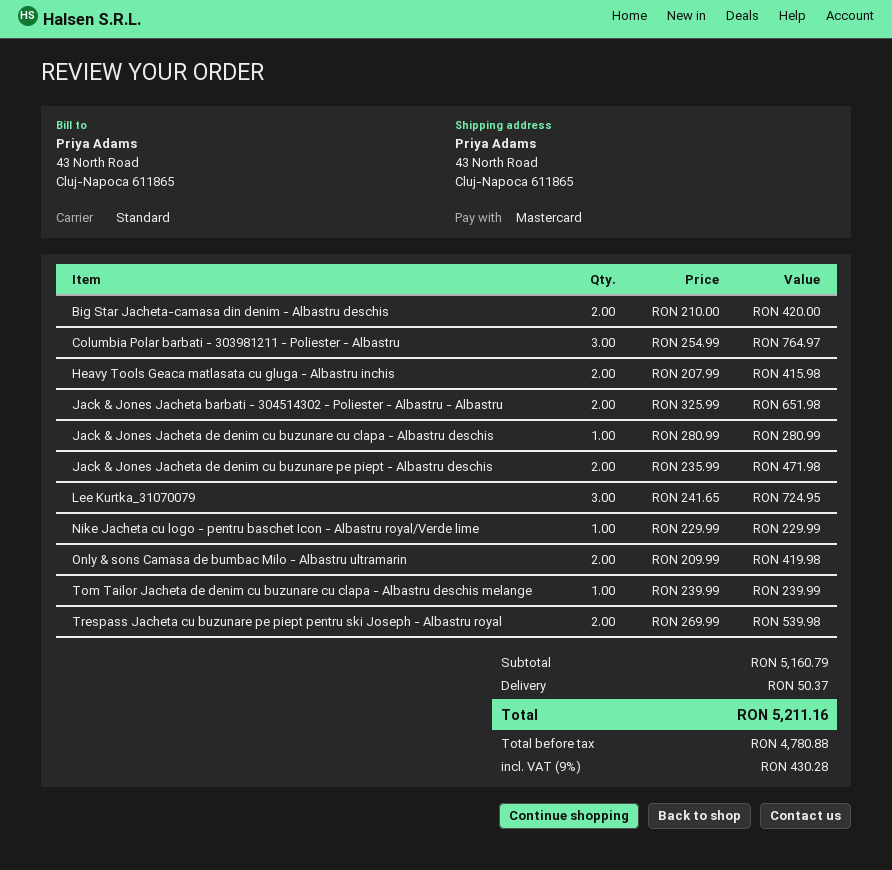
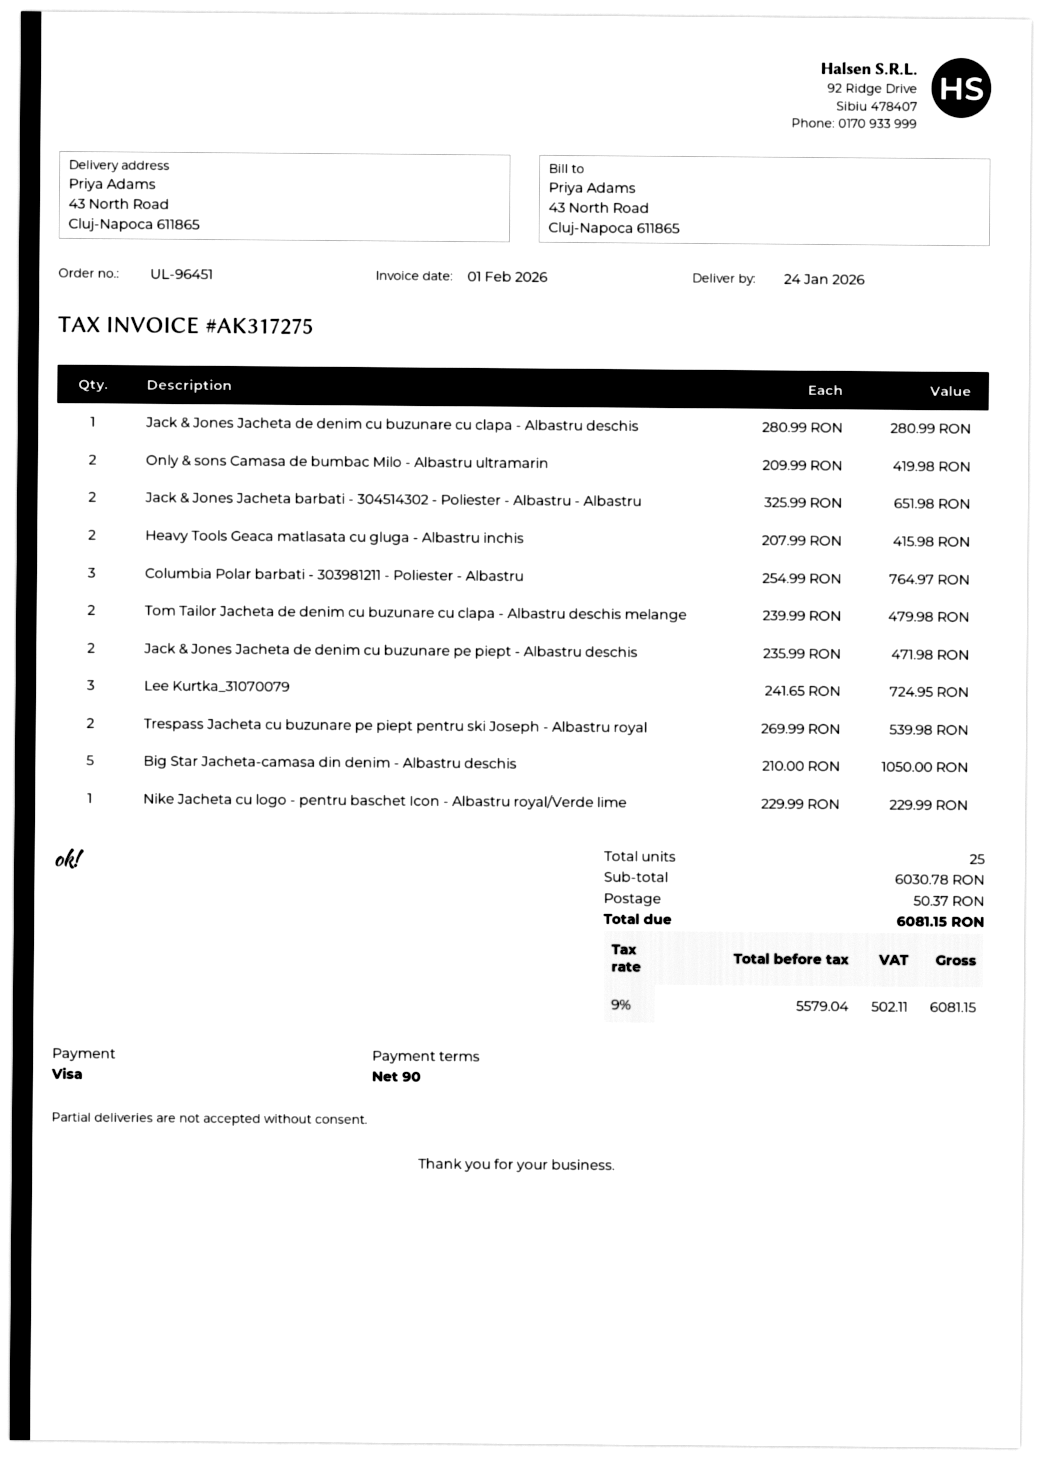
payment method: Mastercard -> Visa
Big Star Jacheta-camasa din denim - Albastru deschis: 2 x 210.00 = 420.00 -> 5 x 210.00 = 1050.00
Tom Tailor Jacheta de denim cu buzunare cu clapa - Albastru deschis melange: 1 x 239.99 = 239.99 -> 2 x 239.99 = 479.98
subtotal: 5160.79 -> 6030.78
net: 4780.88 -> 5579.04
tax: 9% = 430.28 -> 9% = 502.11
total: 5211.16 -> 6081.15

